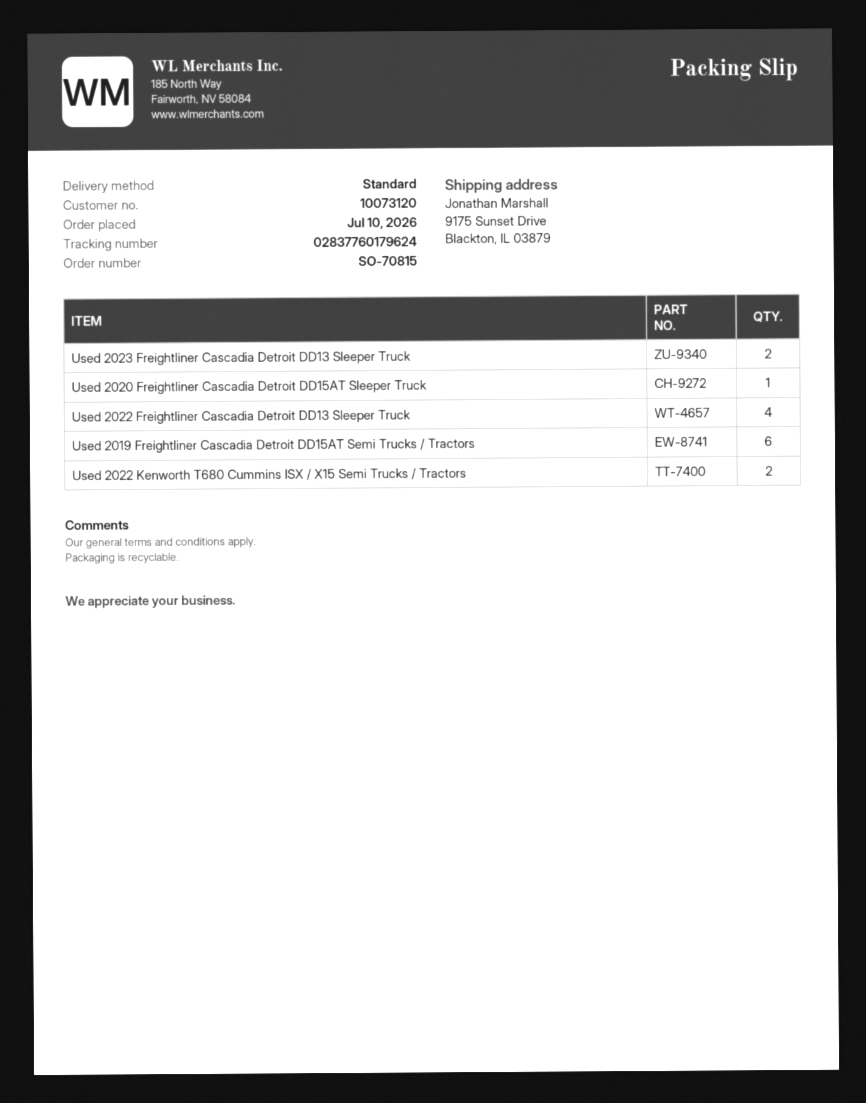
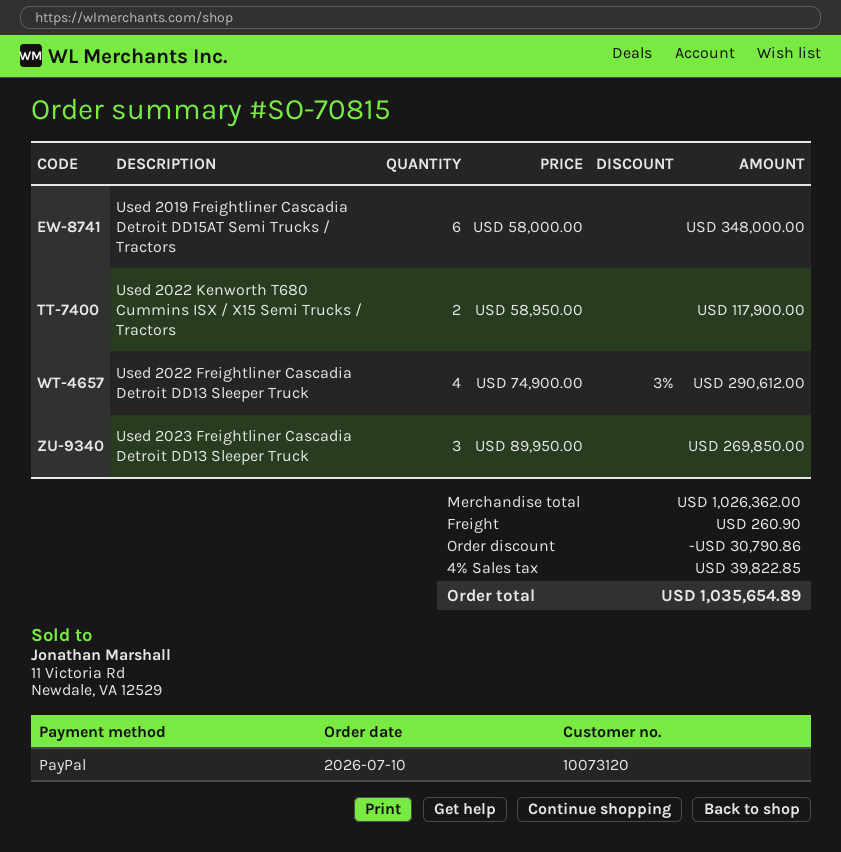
Used 2023 Freightliner Cascadia Detroit DD13 Sleeper Truck: 2 -> 3
Used 2020 Freightliner Cascadia Detroit DD15AT Sleeper Truck: 1 -> none

